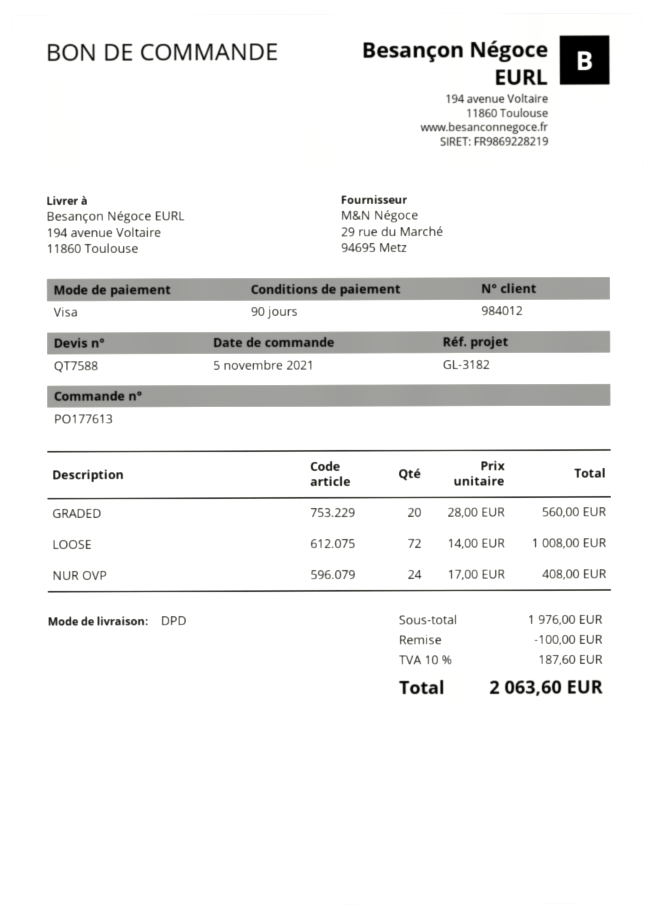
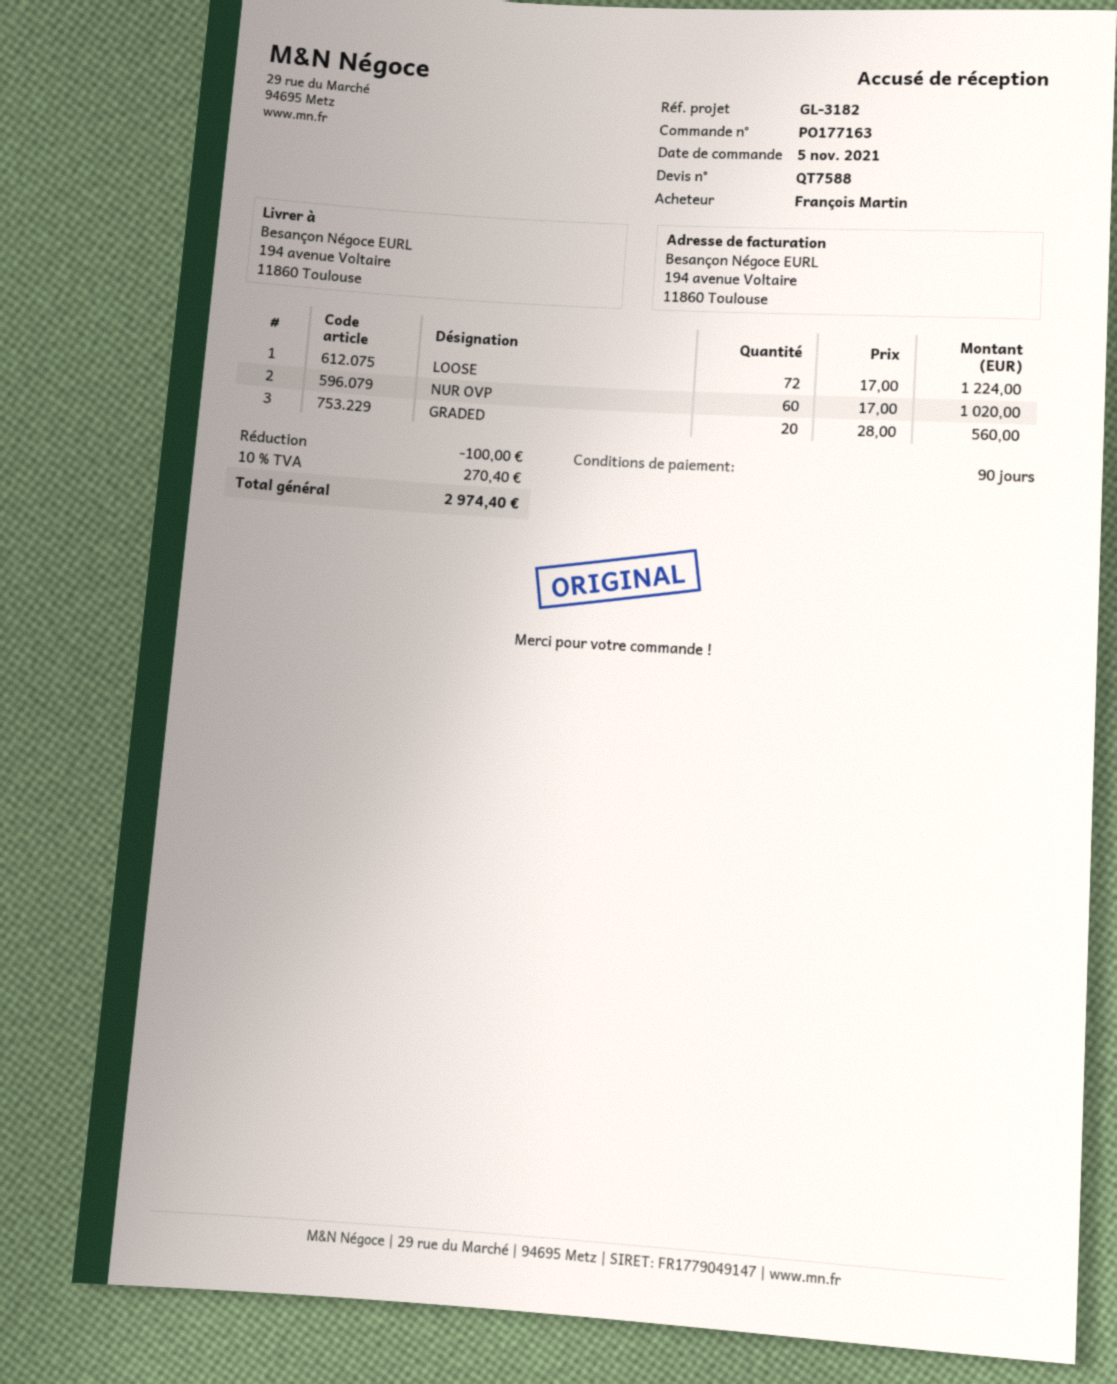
order number: PO177613 -> PO177163
LOOSE: 72 x 14.00 = 1008.00 -> 72 x 17.00 = 1224.00
NUR OVP: 24 x 17.00 = 408.00 -> 60 x 17.00 = 1020.00
tax: 10% = 187.60 -> 10% = 270.40
total: 2063.60 -> 2974.40

